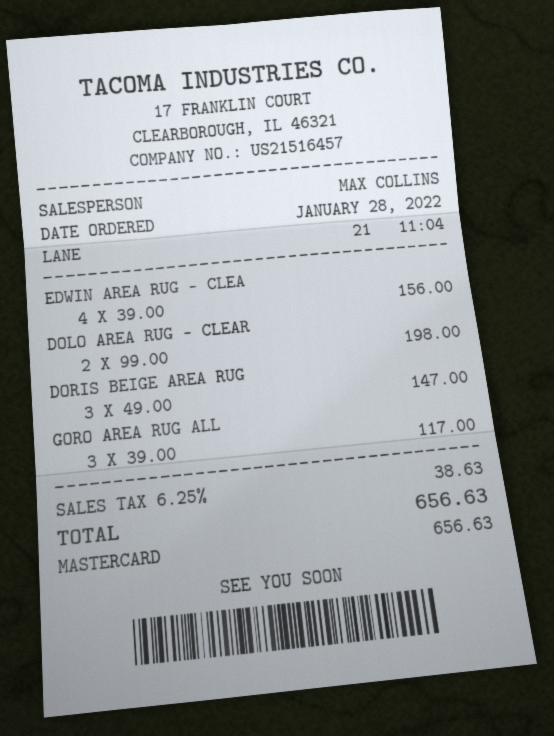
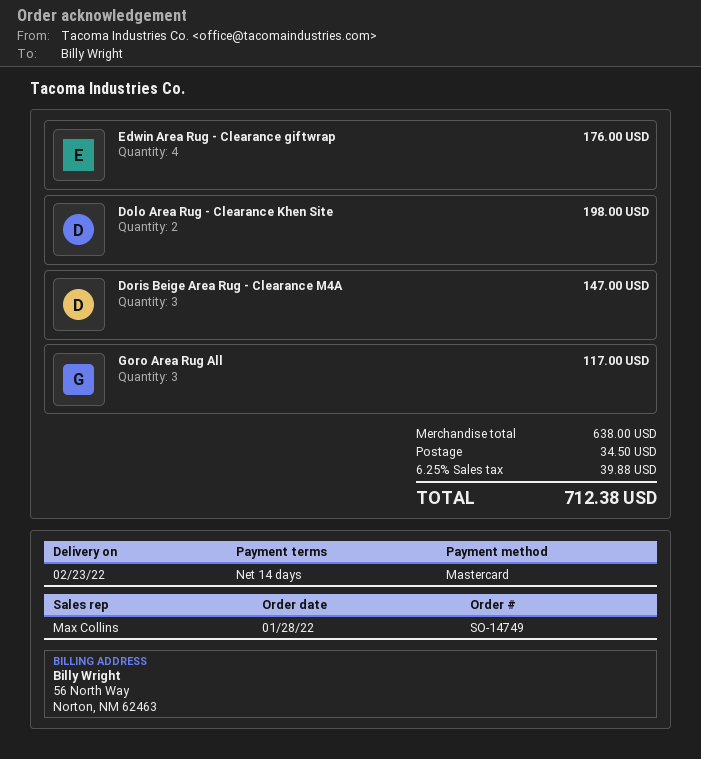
EDWIN AREA RUG - CLEA: 4 for 156.00 -> 4 for 176.00
shipping: none -> 34.50
tax: 6.25% = 38.63 -> 6.25% = 39.88
total: 656.63 -> 712.38

